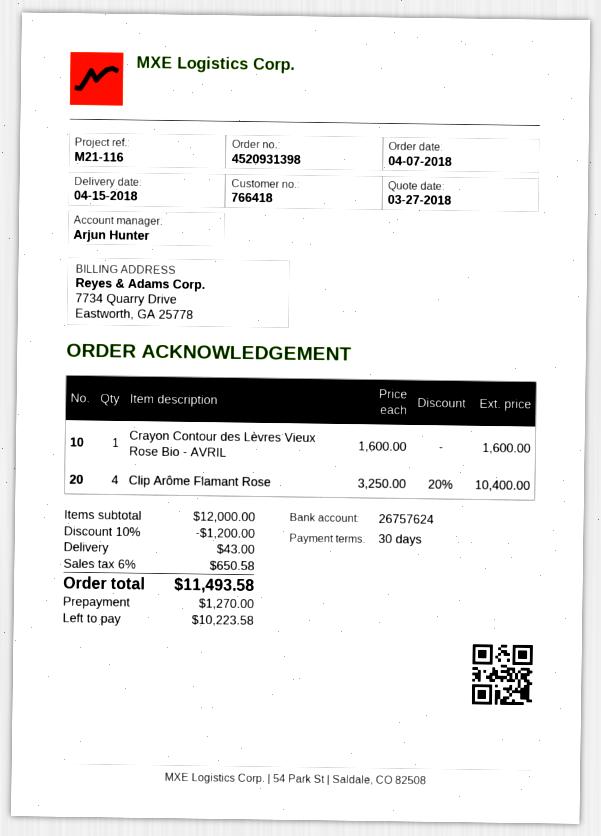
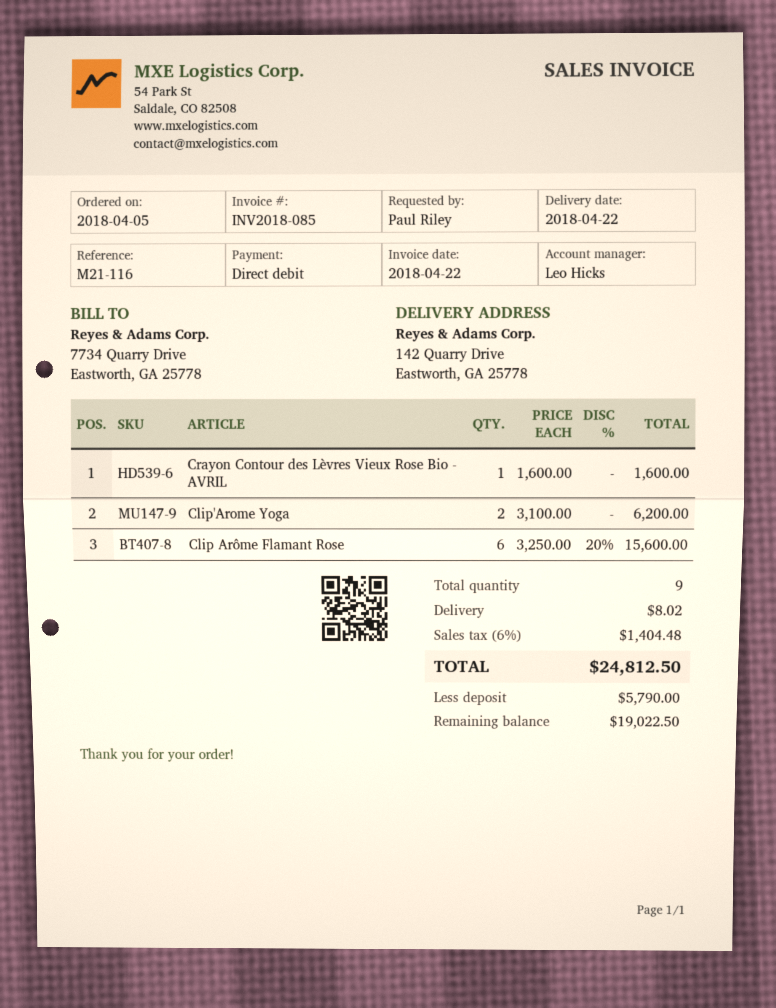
order date: 2018-04-07 -> 2018-04-05
delivery date: 2018-04-15 -> 2018-04-22
sales rep: Arjun Hunter -> Leo Hicks
Clip Arôme Flamant Rose: 4 x 3250.00 - 20% = 10400.00 -> 6 x 3250.00 - 20% = 15600.00
Clip'Arome Yoga: none -> 2 x 3100.00 = 6200.00
discount: 10% = 1200.00 -> none
shipping: 43.00 -> 8.02
tax: 6% = 650.58 -> 6% = 1404.48
total: 11493.58 -> 24812.50
deposit: 1270.00 -> 5790.00
balance: 10223.58 -> 19022.50

